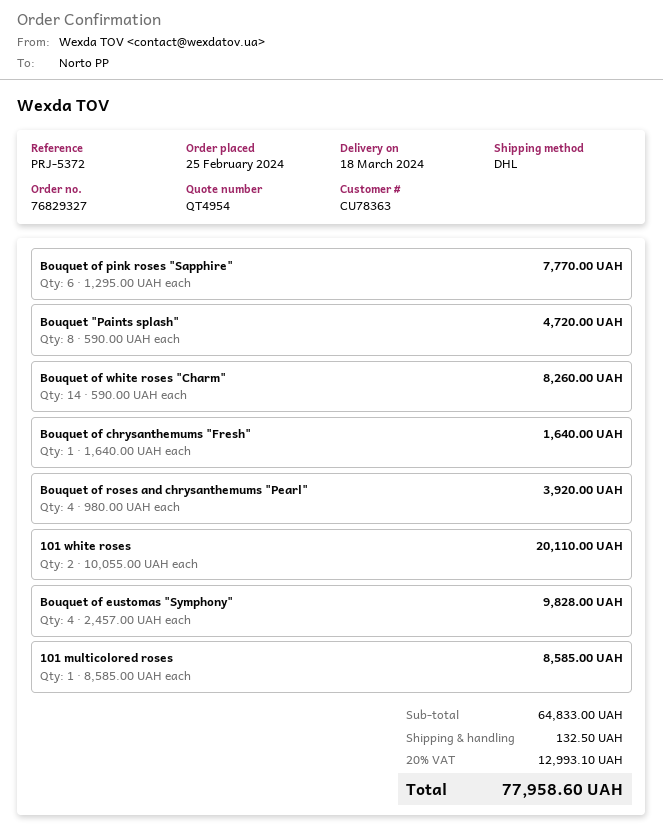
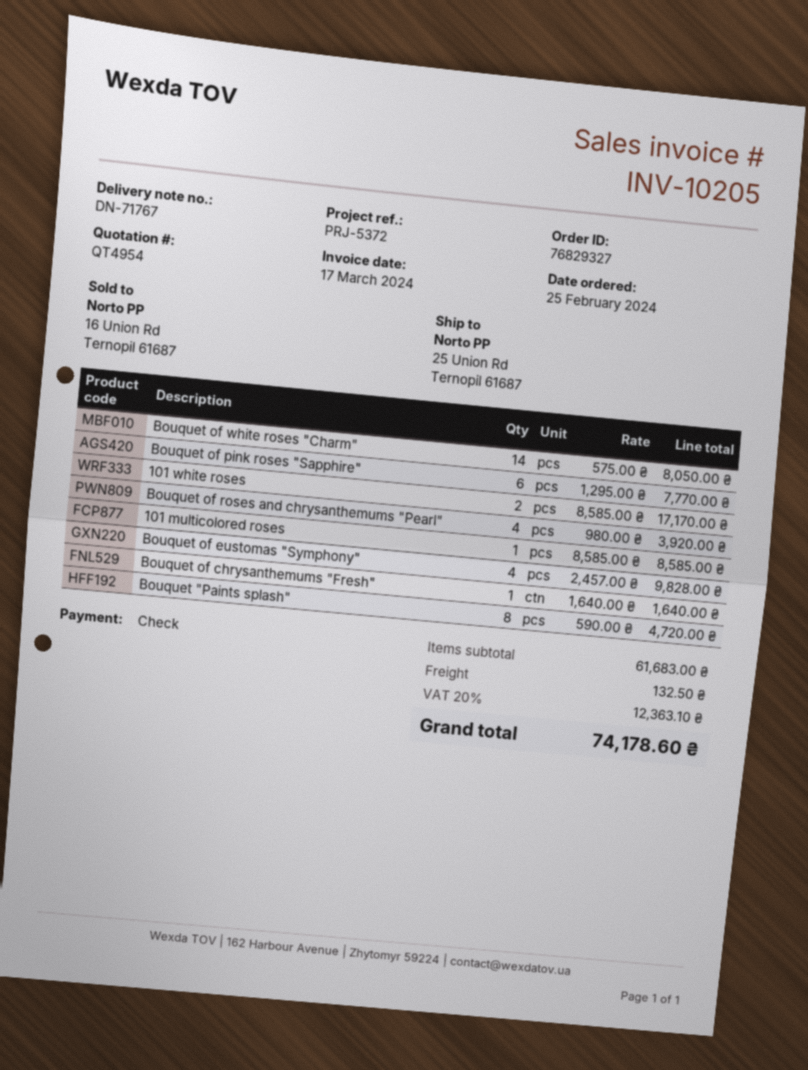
Bouquet of white roses "Charm": 14 x 590.00 = 8260.00 -> 14 x 575.00 = 8050.00
101 white roses: 2 x 10055.00 = 20110.00 -> 2 x 8585.00 = 17170.00
subtotal: 64833.00 -> 61683.00
tax: 20% = 12993.10 -> 20% = 12363.10
total: 77958.60 -> 74178.60

